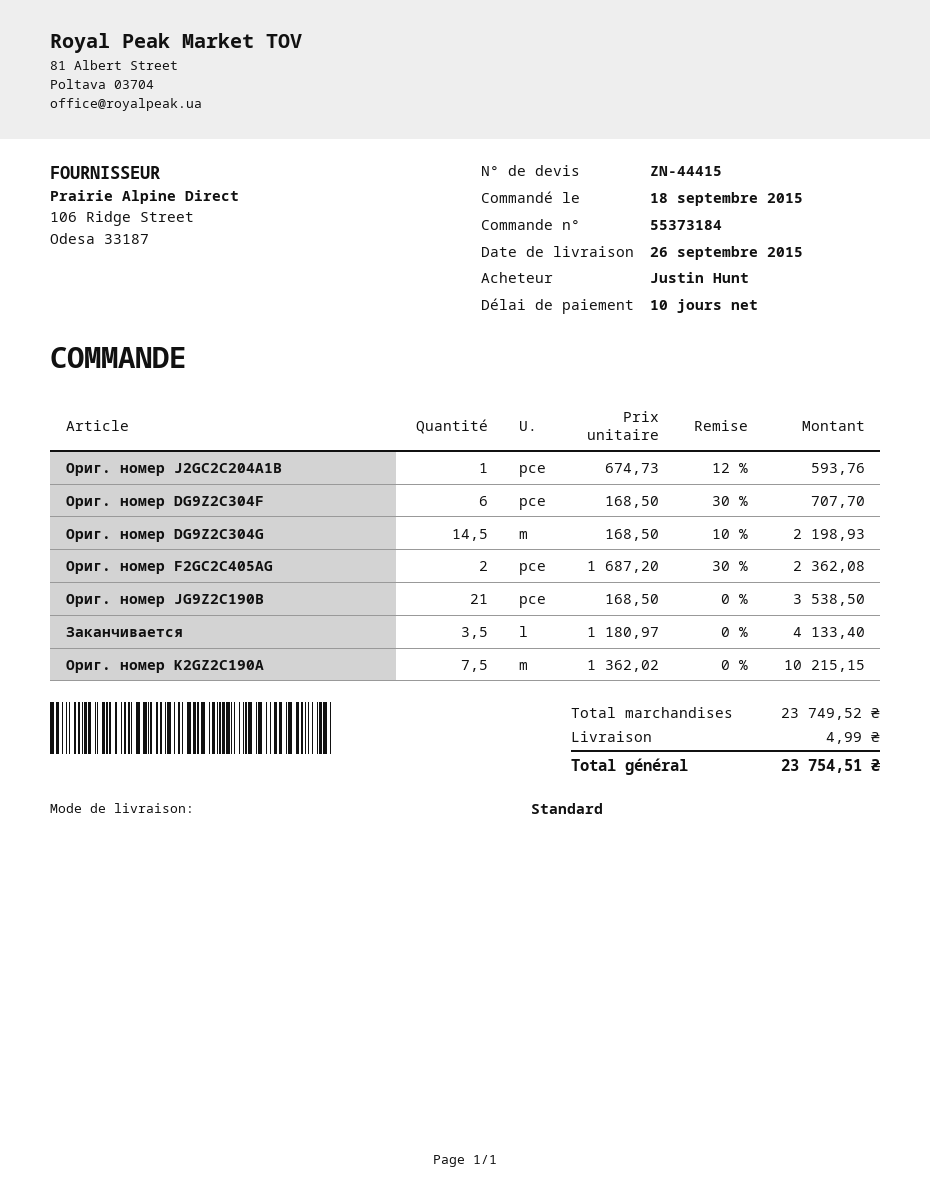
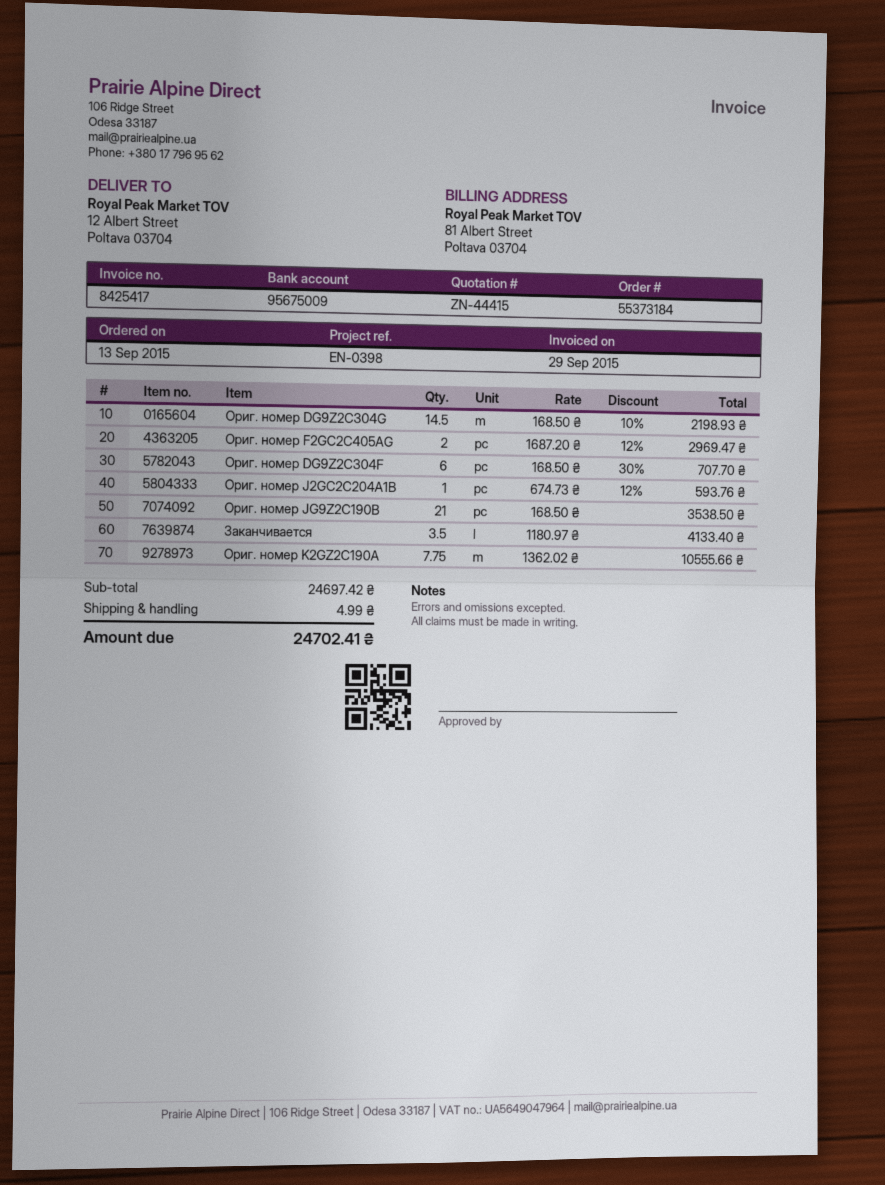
order date: 2015-09-18 -> 2015-09-13
Ориг. номер F2GC2C405AG: 2 x 1687.20 - 30% = 2362.08 -> 2 x 1687.20 - 12% = 2969.47
Ориг. номер K2GZ2C190A: 7.5 x 1362.02 = 10215.15 -> 7.75 x 1362.02 = 10555.66
subtotal: 23749.52 -> 24697.42
total: 23754.51 -> 24702.41

